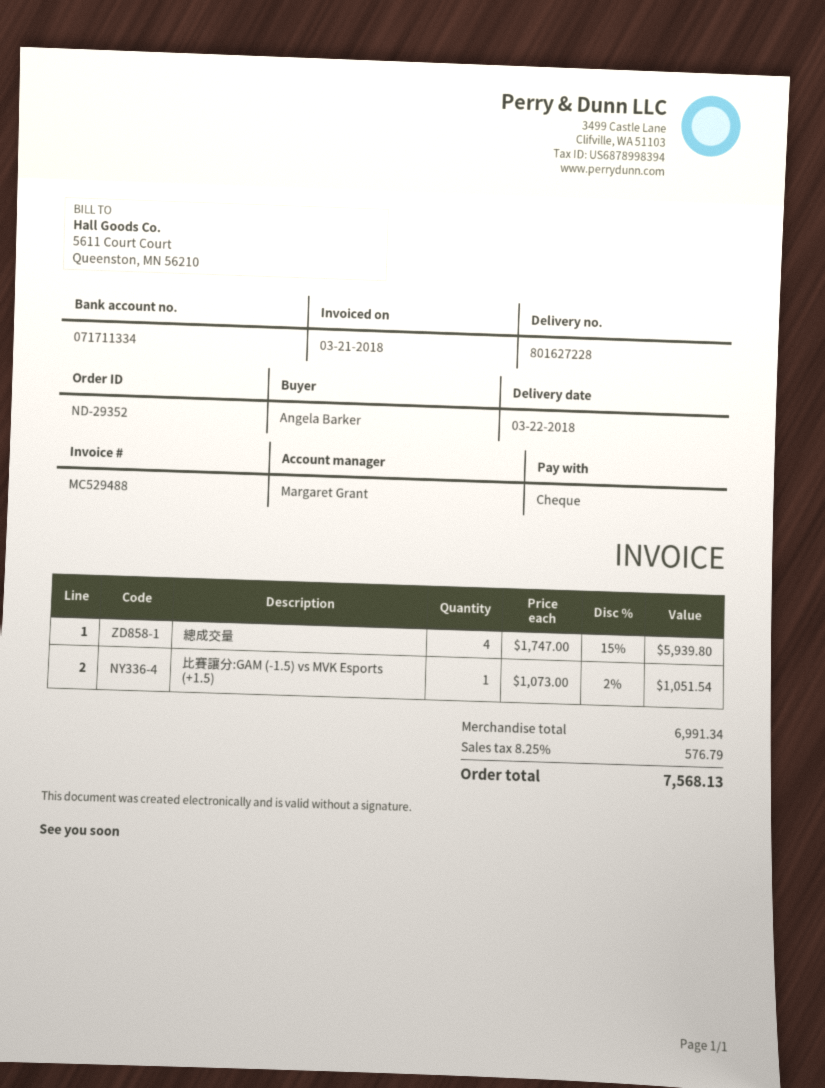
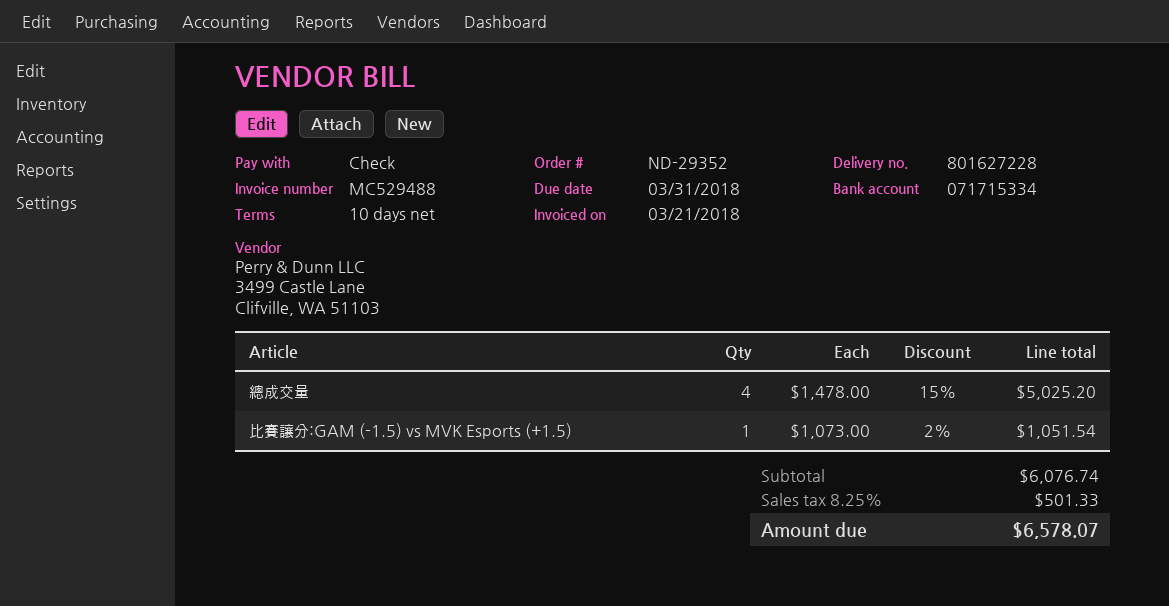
bank account: 071711334 -> 071715334
總成交量: 4 x 1747.00 - 15% = 5939.80 -> 4 x 1478.00 - 15% = 5025.20
subtotal: 6991.34 -> 6076.74
tax: 8.25% = 576.79 -> 8.25% = 501.33
total: 7568.13 -> 6578.07

